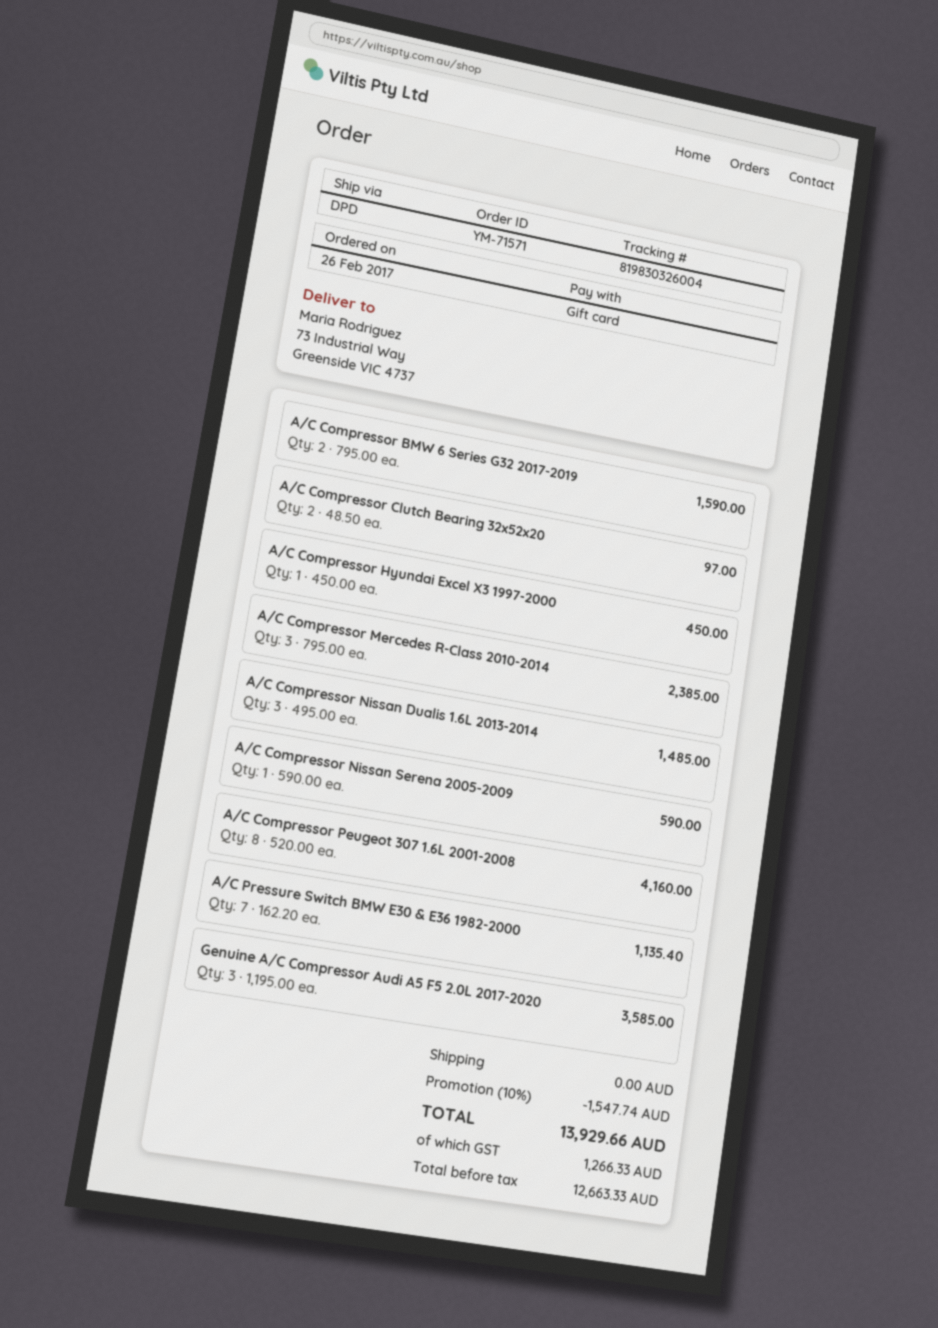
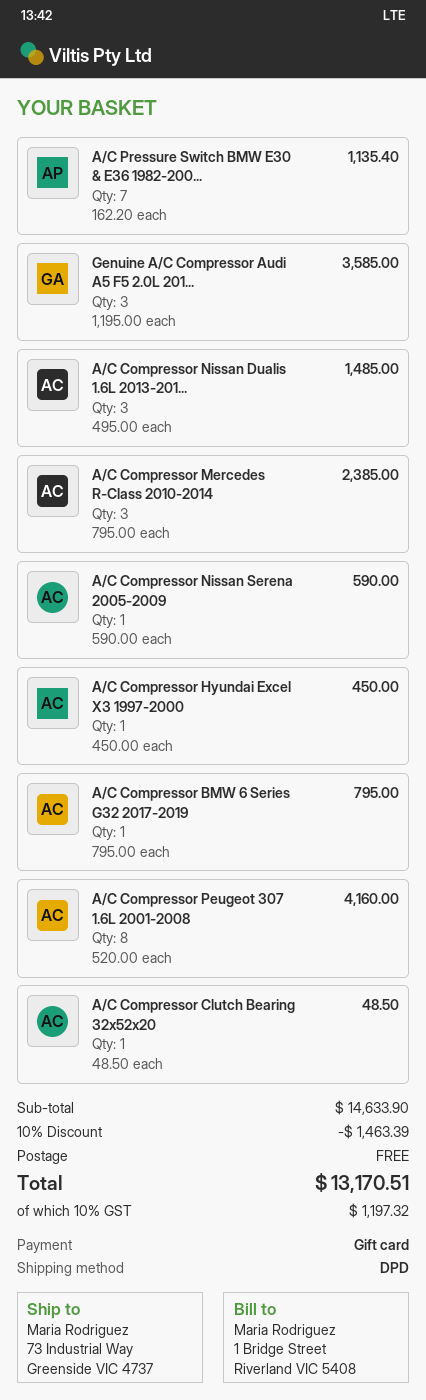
A/C Compressor BMW 6 Series G32 2017-2019: 2 x 795.00 = 1590.00 -> 1 x 795.00 = 795.00
A/C Compressor Clutch Bearing 32x52x20: 2 x 48.50 = 97.00 -> 1 x 48.50 = 48.50
discount: 10% = 1547.74 -> 10% = 1463.39
tax: 1266.33 -> 1197.32
total: 13929.66 -> 13170.51

